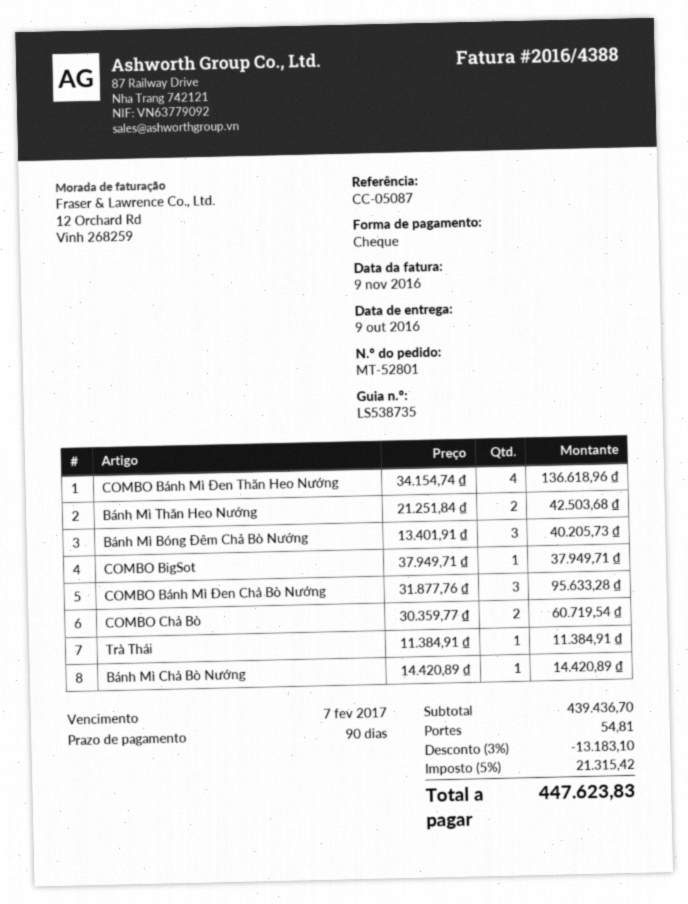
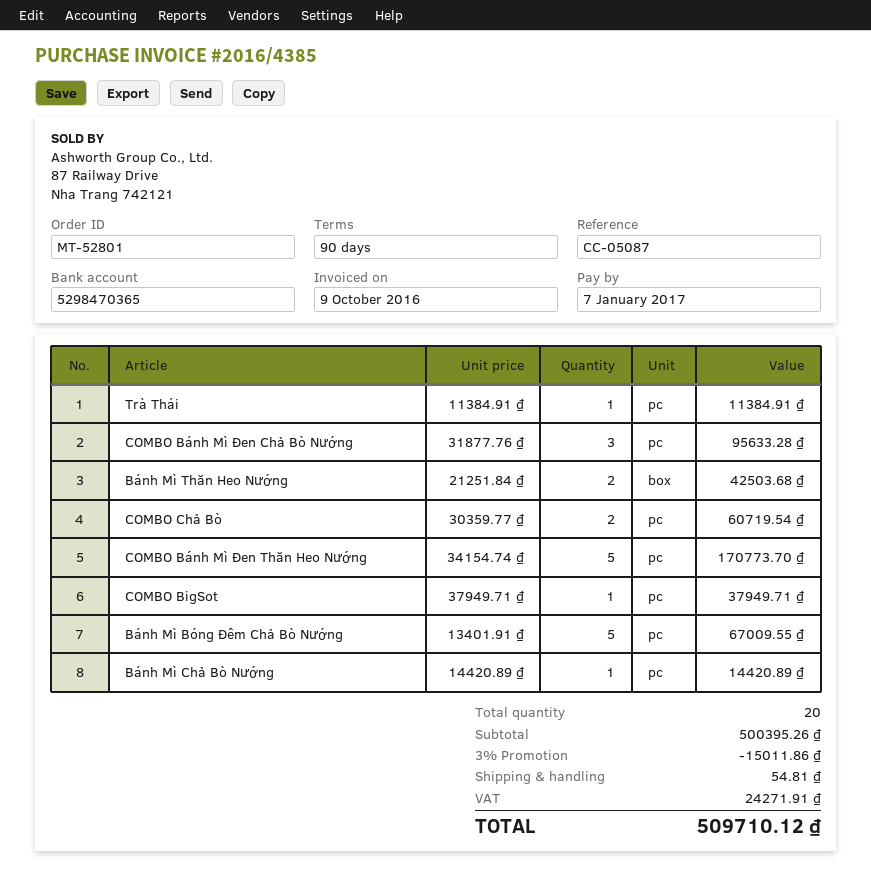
invoice number: 2016/4388 -> 2016/4385
invoice date: 2016-11-09 -> 2016-10-09
due date: 2017-02-07 -> 2017-01-07
COMBO Bánh Mì Đen Thăn Heo Nướng: 4 x 34154.74 = 136618.96 -> 5 x 34154.74 = 170773.70
Bánh Mì Bóng Đêm Chả Bò Nướng: 3 x 13401.91 = 40205.73 -> 5 x 13401.91 = 67009.55
subtotal: 439436.70 -> 500395.26
discount: 3% = 13183.10 -> 3% = 15011.86
tax: 21315.42 -> 24271.91
total: 447623.83 -> 509710.12

